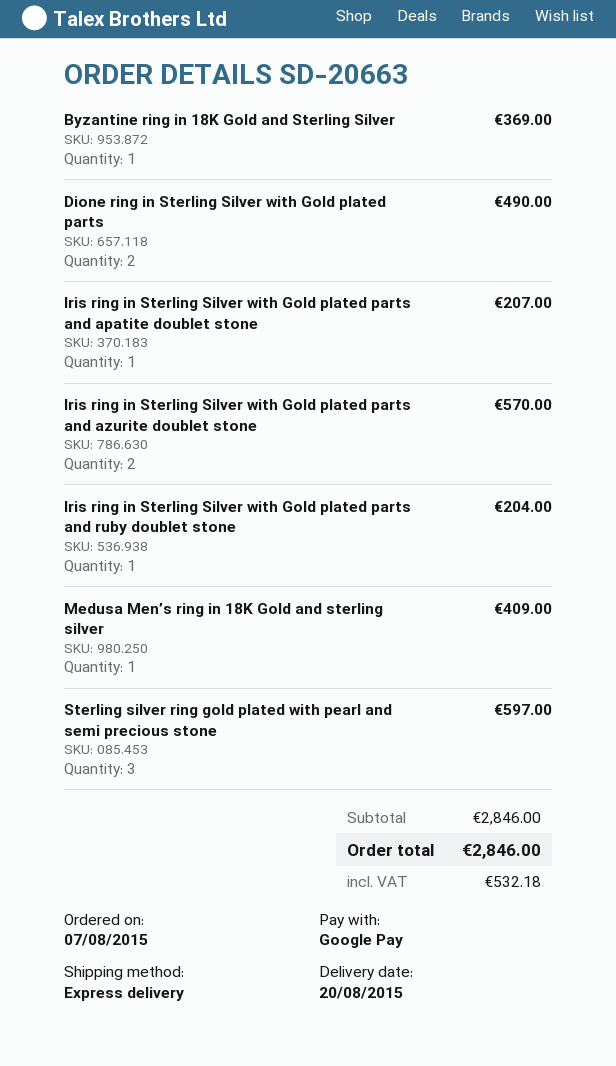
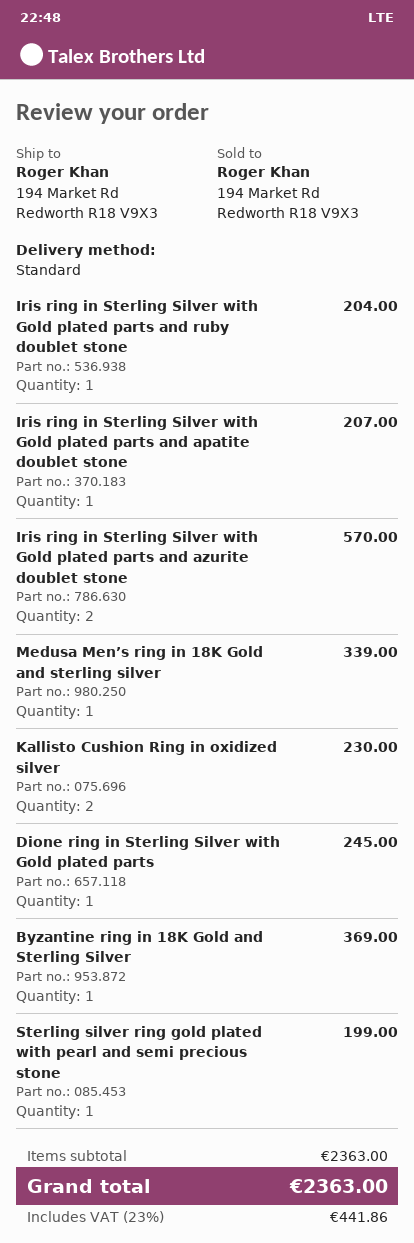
shipping method: express -> standard
Dione ring in Sterling Silver with Gold plated parts: 2 for 490.00 -> 1 for 245.00
Medusa Men’s ring in 18K Gold and sterling silver: 1 for 409.00 -> 1 for 339.00
Sterling silver ring gold plated with pearl and semi precious stone: 3 for 597.00 -> 1 for 199.00
Kallisto Cushion Ring in oxidized silver: none -> 2 for 230.00
subtotal: 2846.00 -> 2363.00
tax: 532.18 -> 441.86
total: 2846.00 -> 2363.00

